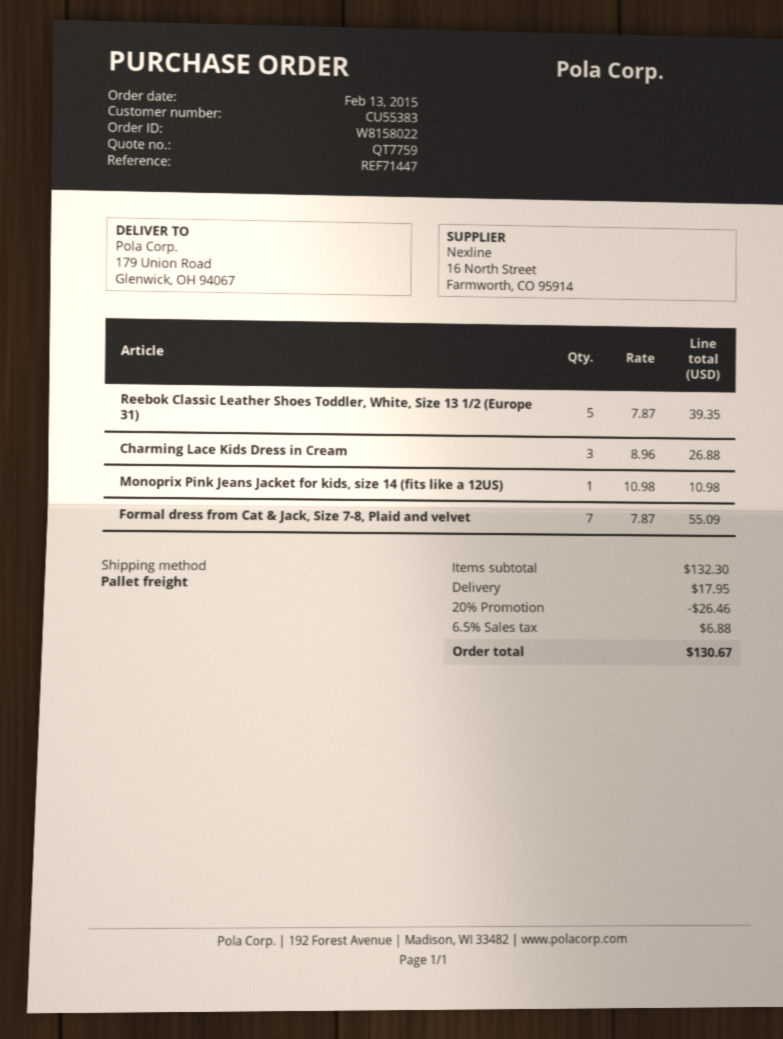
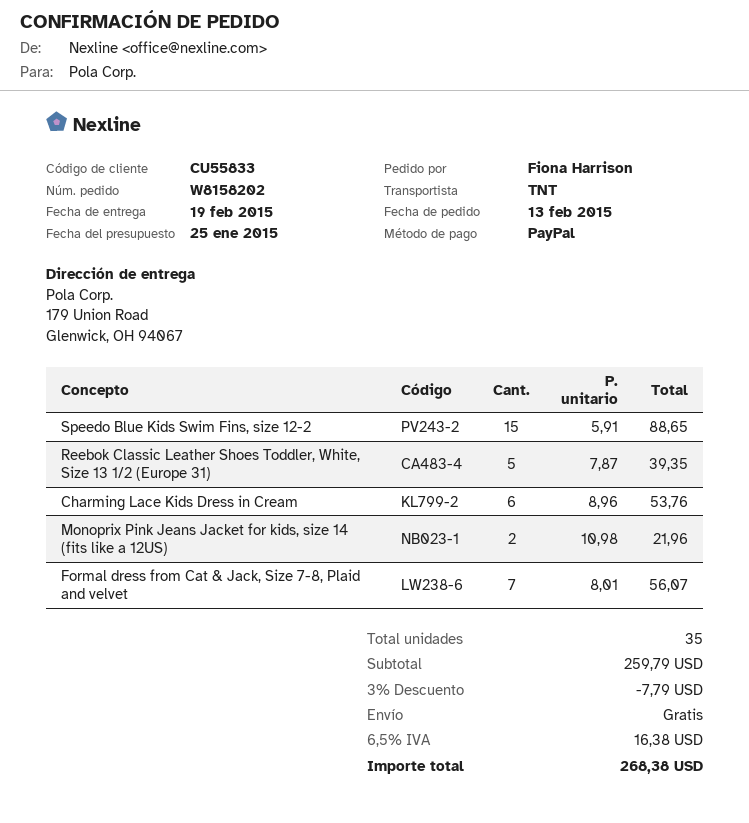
order number: W8158022 -> W8158202
customer number: CU55383 -> CU55833
shipping method: pallet freight -> TNT
Charming Lace Kids Dress in Cream: 3 x 8.96 = 26.88 -> 6 x 8.96 = 53.76
Monoprix Pink Jeans Jacket for kids, size 14 (fits like a 12US): 1 x 10.98 = 10.98 -> 2 x 10.98 = 21.96
Formal dress from Cat & Jack, Size 7-8, Plaid and velvet: 7 x 7.87 = 55.09 -> 7 x 8.01 = 56.07
Speedo Blue Kids Swim Fins, size 12-2: none -> 15 x 5.91 = 88.65
subtotal: 132.30 -> 259.79
discount: 20% = 26.46 -> 3% = 7.79
shipping: 17.95 -> 0.00
tax: 6.5% = 6.88 -> 6.5% = 16.38
total: 130.67 -> 268.38

